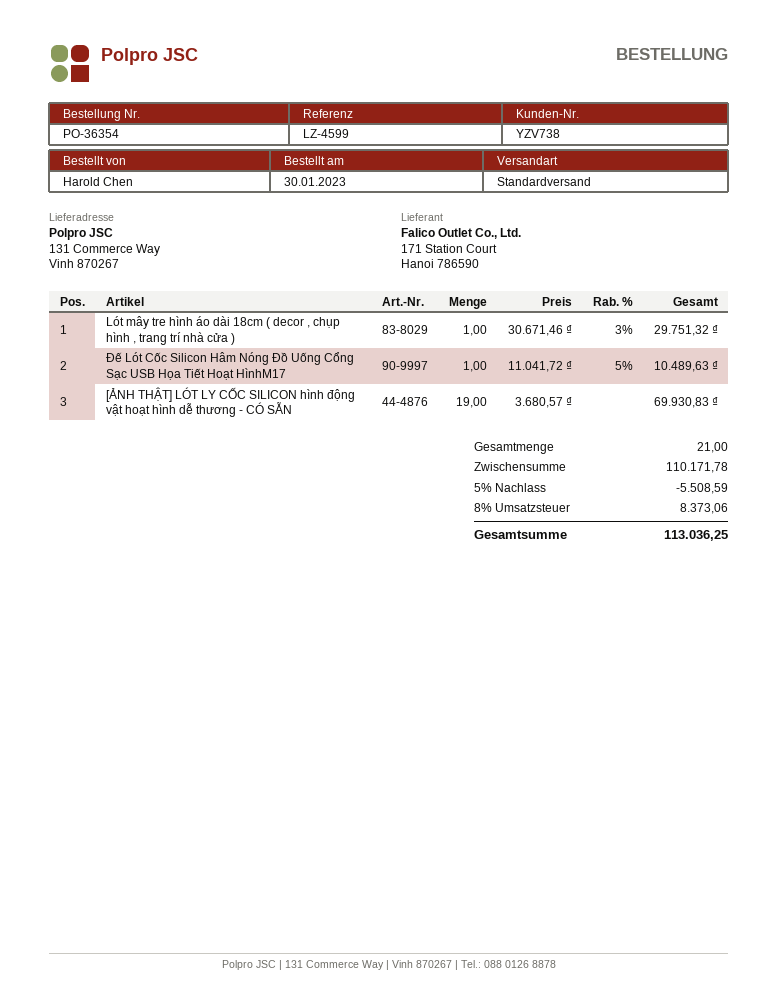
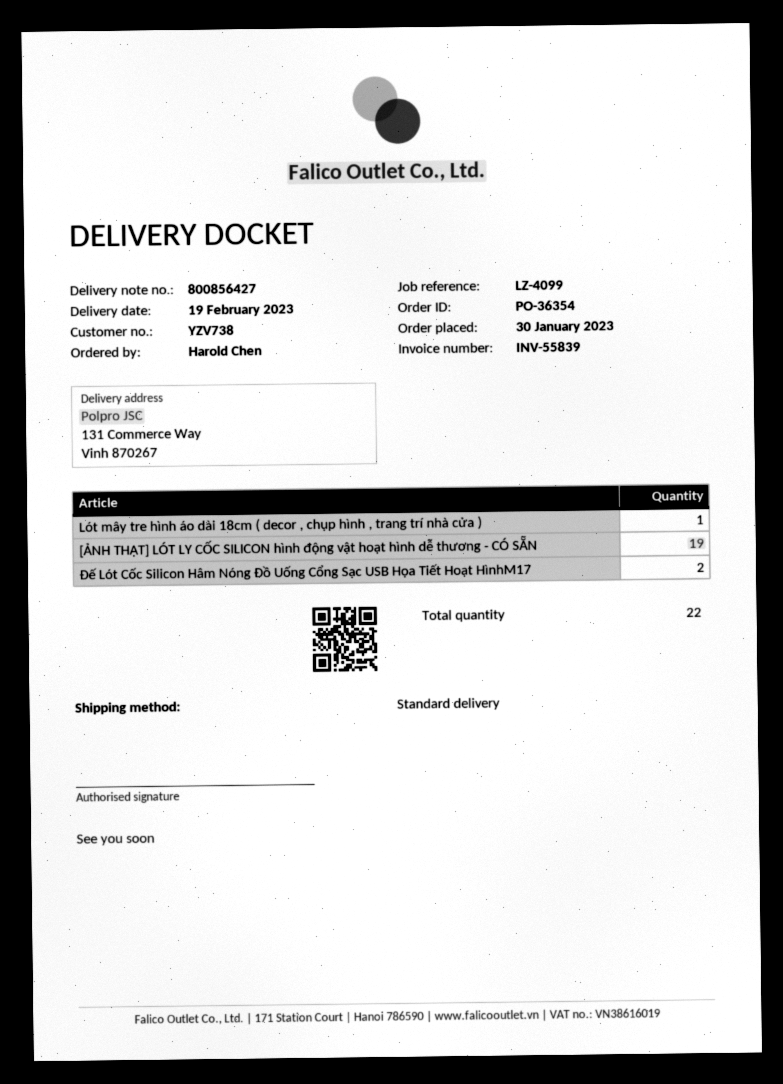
reference: LZ-4599 -> LZ-4099
Đế Lót Cốc Silicon Hâm Nóng Đồ Uống Cổng Sạc USB Họa Tiết Hoạt HìnhM17: 1 -> 2
total quantity: 21 -> 22

